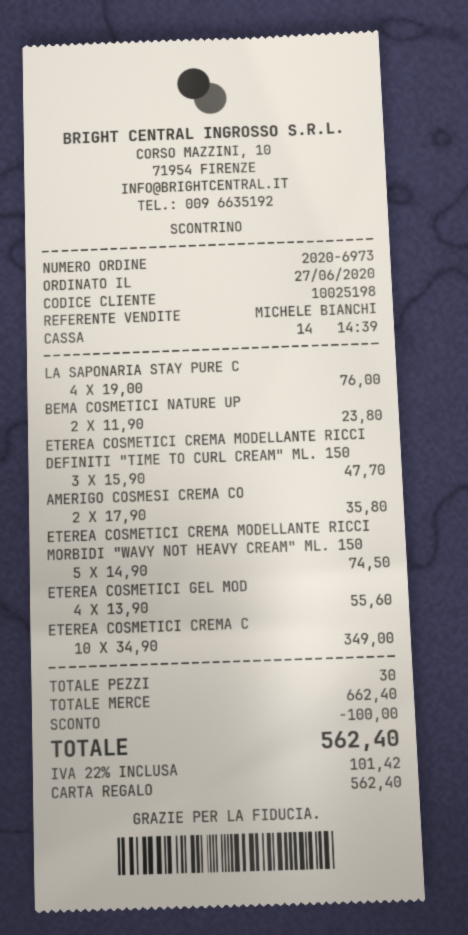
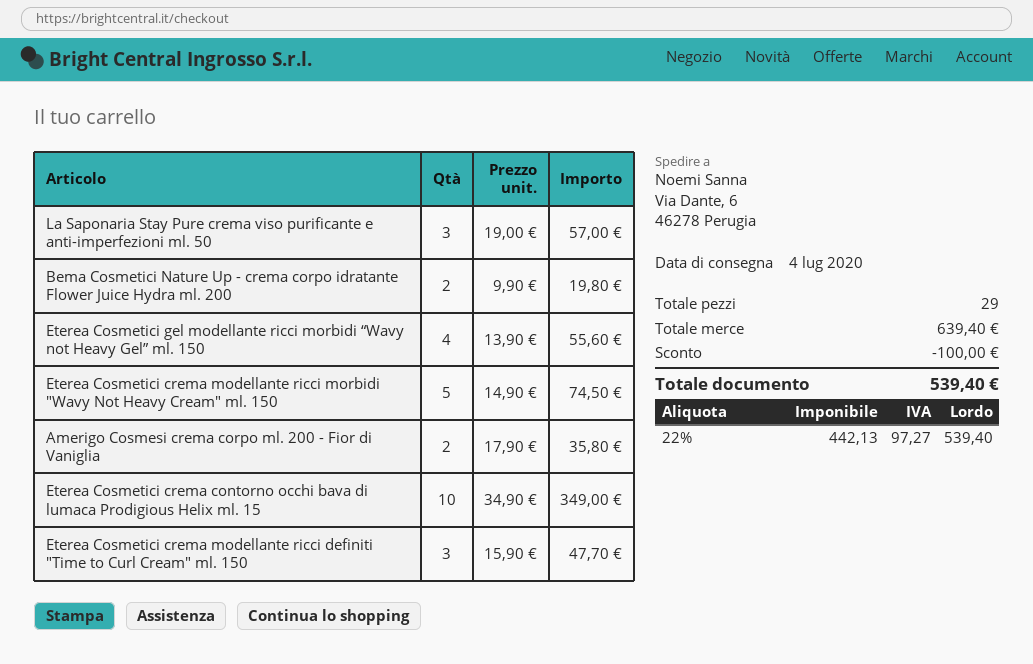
LA SAPONARIA STAY PURE C: 4 x 19.00 = 76.00 -> 3 x 19.00 = 57.00
BEMA COSMETICI NATURE UP: 2 x 11.90 = 23.80 -> 2 x 9.90 = 19.80
total quantity: 30 -> 29
subtotal: 662.40 -> 639.40
tax: 22% = 101.42 -> 22% = 97.27
total: 562.40 -> 539.40

